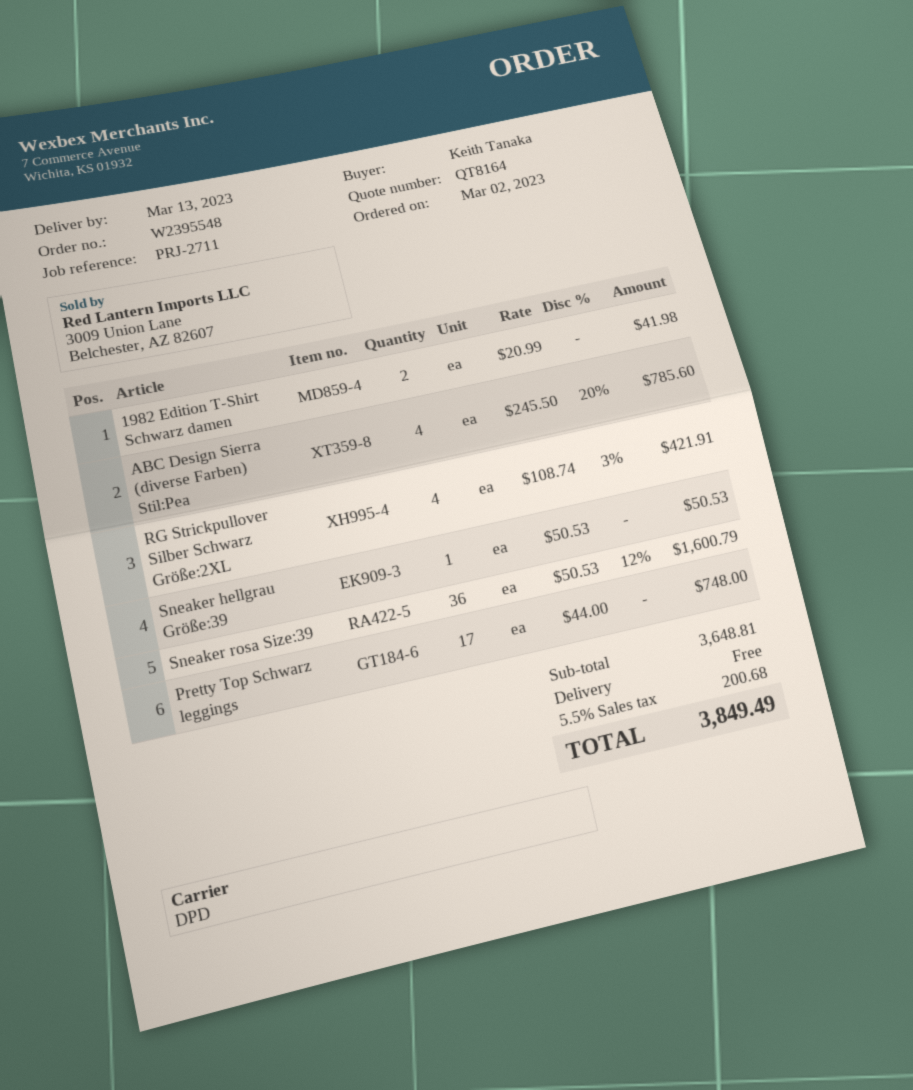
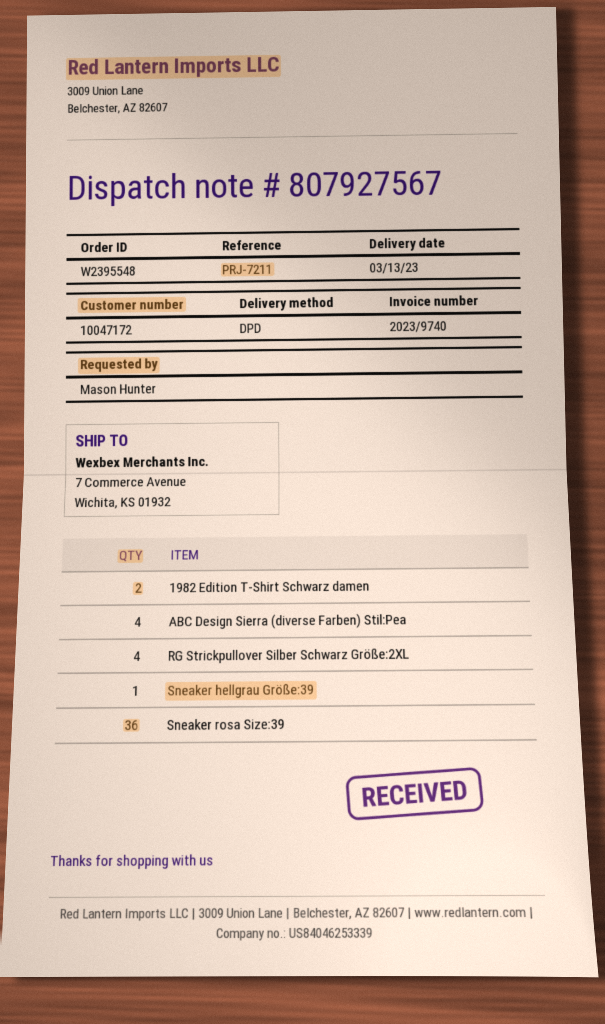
reference: PRJ-2711 -> PRJ-7211
ordered by: Keith Tanaka -> Mason Hunter
Pretty Top Schwarz leggings: 17 -> none

